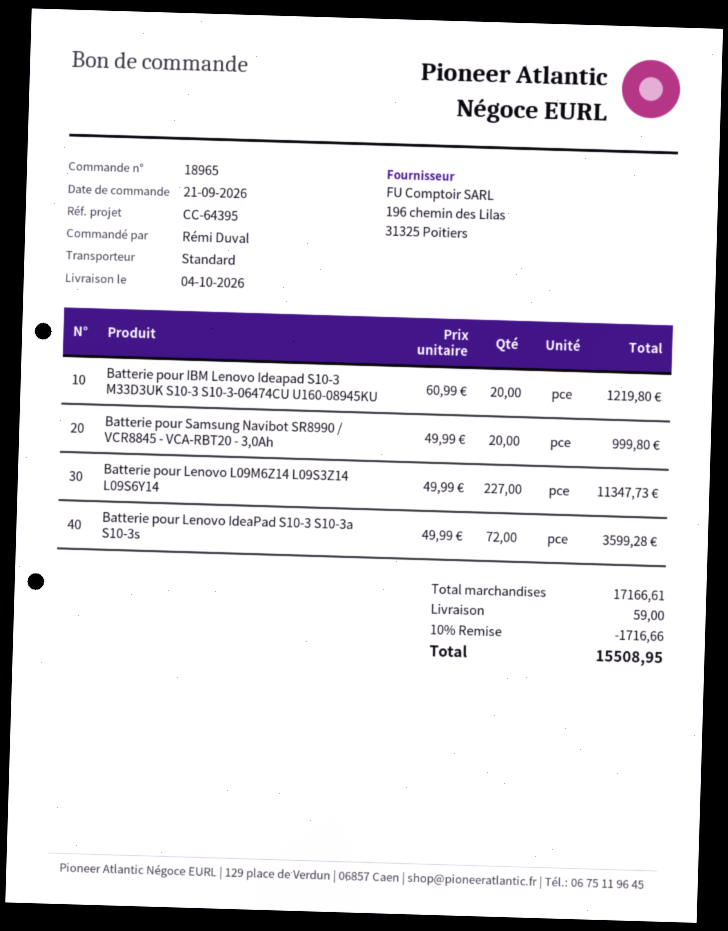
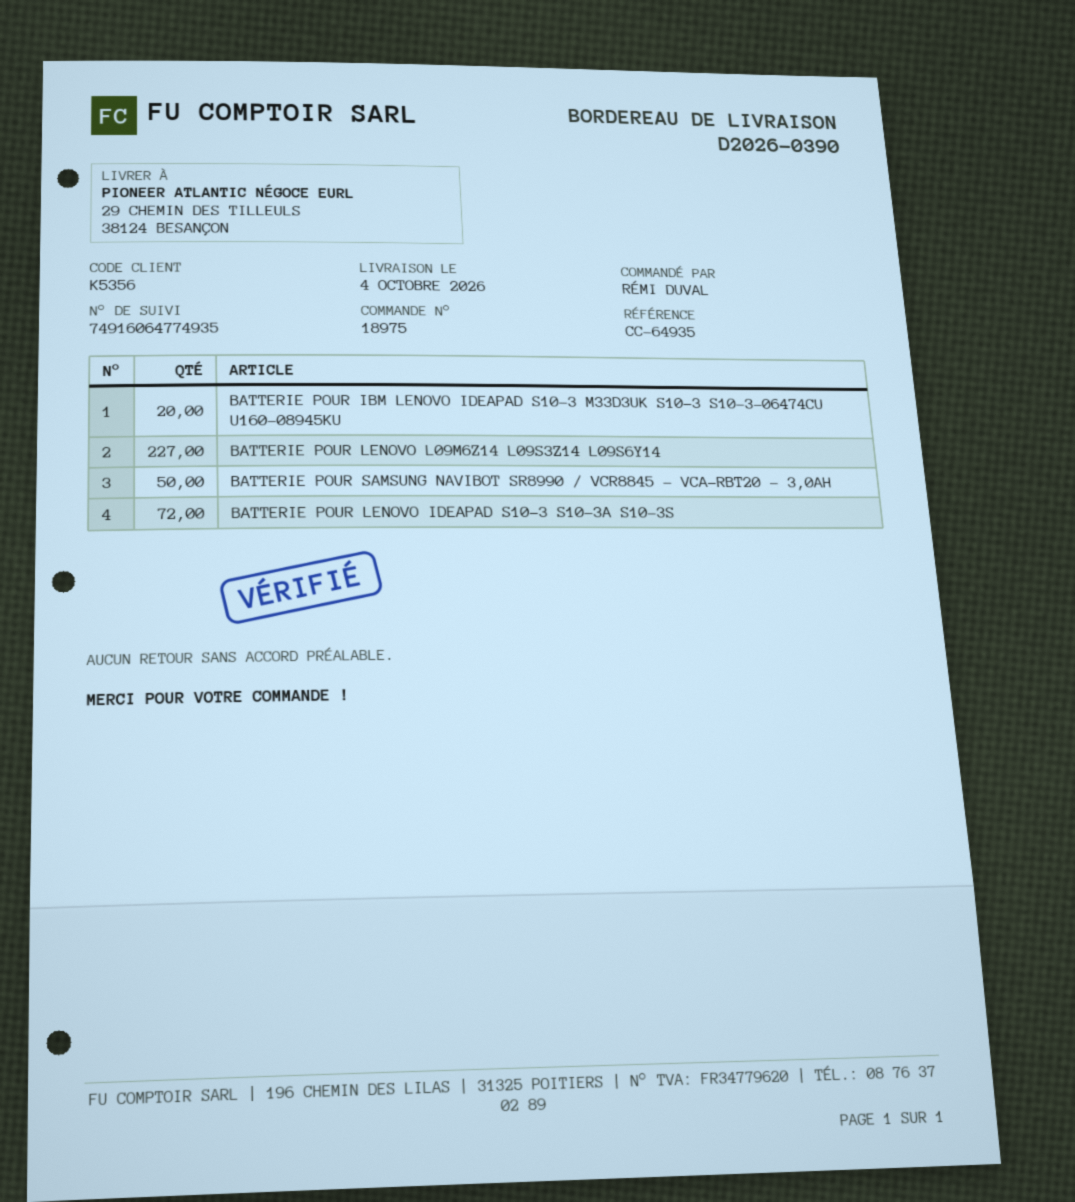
order number: 18965 -> 18975
reference: CC-64395 -> CC-64935
Batterie pour Samsung Navibot SR8990 / VCR8845 - VCA-RBT20 - 3,0Ah: 20 -> 50

